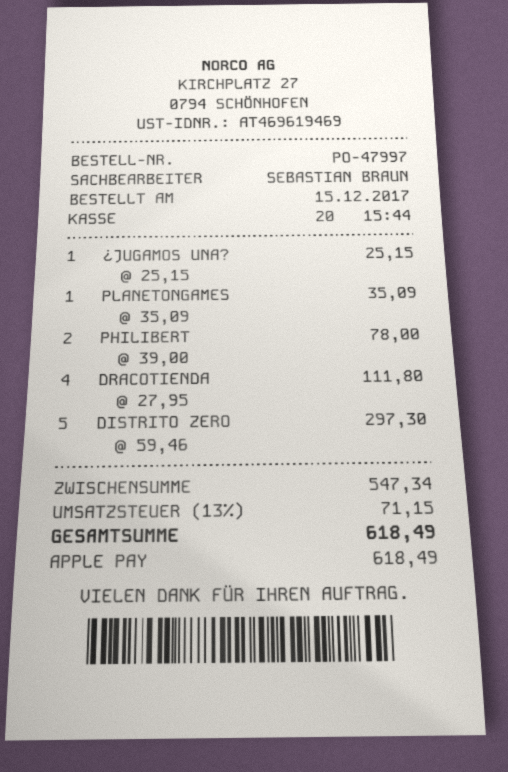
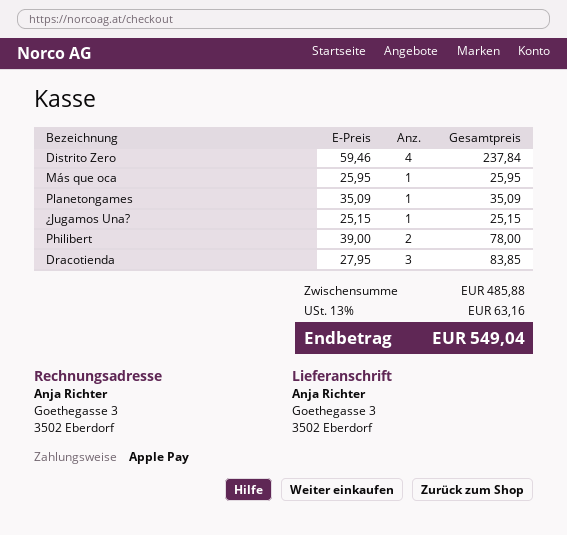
DRACOTIENDA: 4 x 27.95 = 111.80 -> 3 x 27.95 = 83.85
DISTRITO ZERO: 5 x 59.46 = 297.30 -> 4 x 59.46 = 237.84
Más que oca: none -> 1 x 25.95 = 25.95
subtotal: 547.34 -> 485.88
tax: 13% = 71.15 -> 13% = 63.16
total: 618.49 -> 549.04

